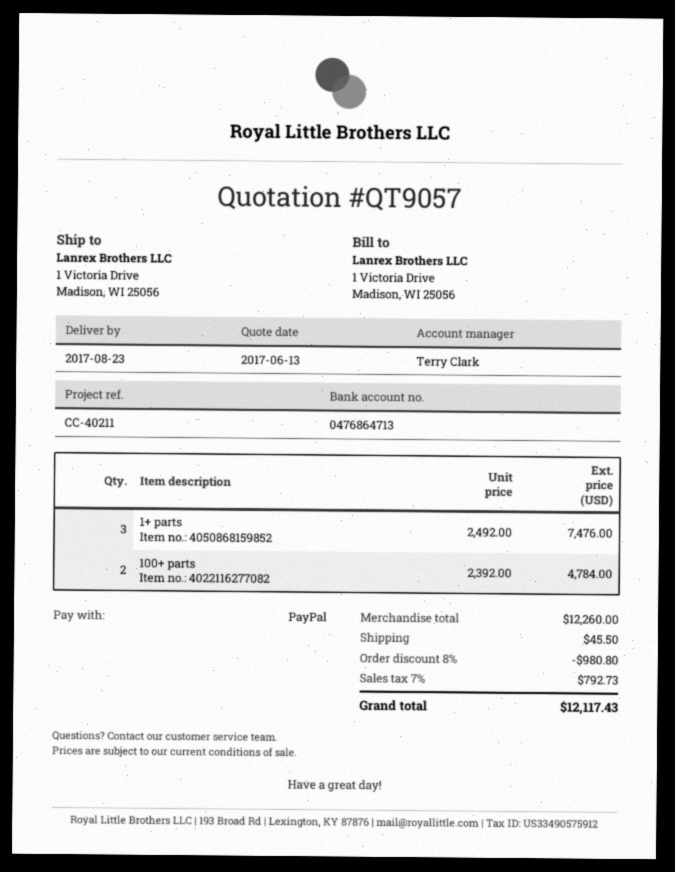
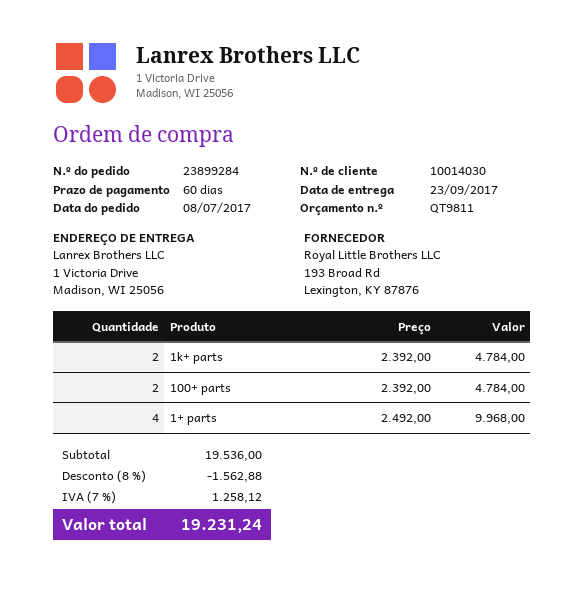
quote number: QT9057 -> QT9811
delivery date: 2017-08-23 -> 2017-09-23
1+ parts: 3 x 2492.00 = 7476.00 -> 4 x 2492.00 = 9968.00
1k+ parts: none -> 2 x 2392.00 = 4784.00
subtotal: 12260.00 -> 19536.00
discount: 8% = 980.80 -> 8% = 1562.88
shipping: 45.50 -> none
tax: 7% = 792.73 -> 7% = 1258.12
total: 12117.43 -> 19231.24

